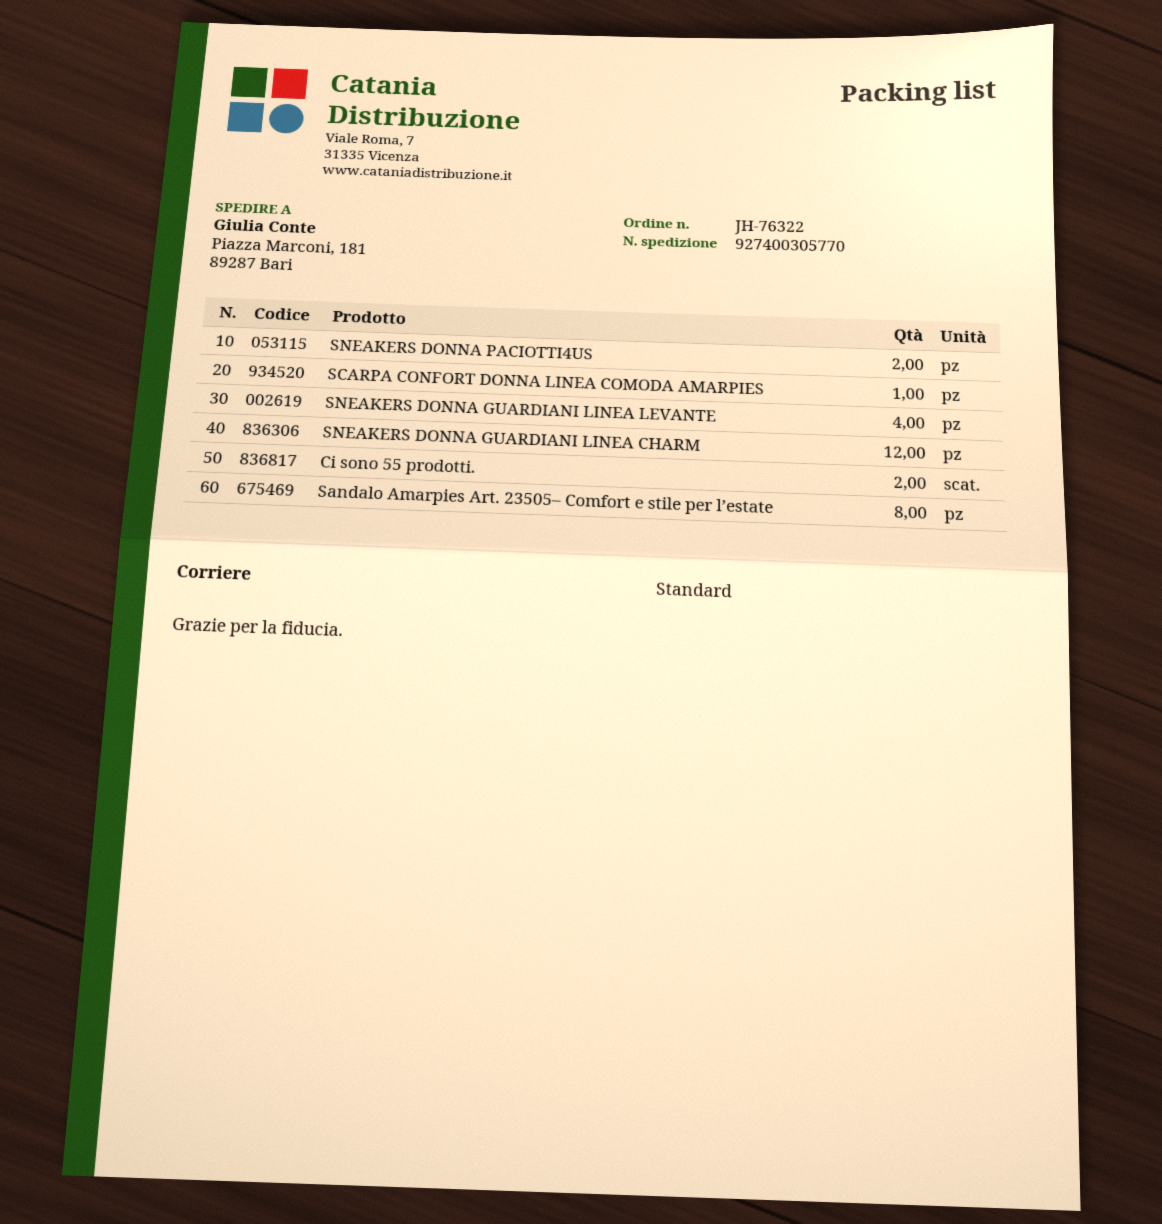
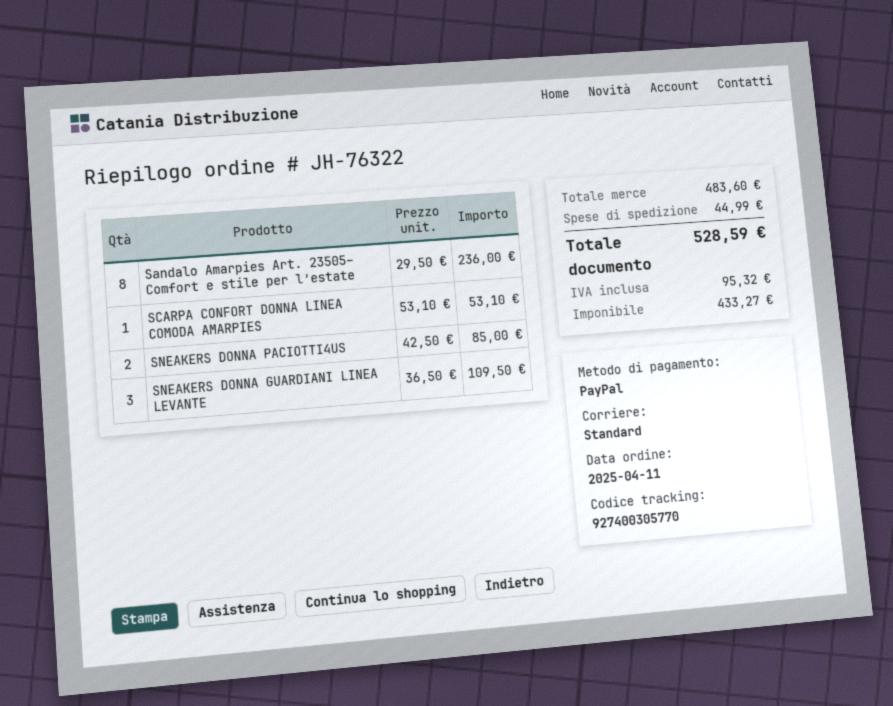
SNEAKERS DONNA GUARDIANI LINEA LEVANTE: 4 -> 3
SNEAKERS DONNA GUARDIANI LINEA CHARM: 12 -> none
Ci sono 55 prodotti.: 2 -> none

